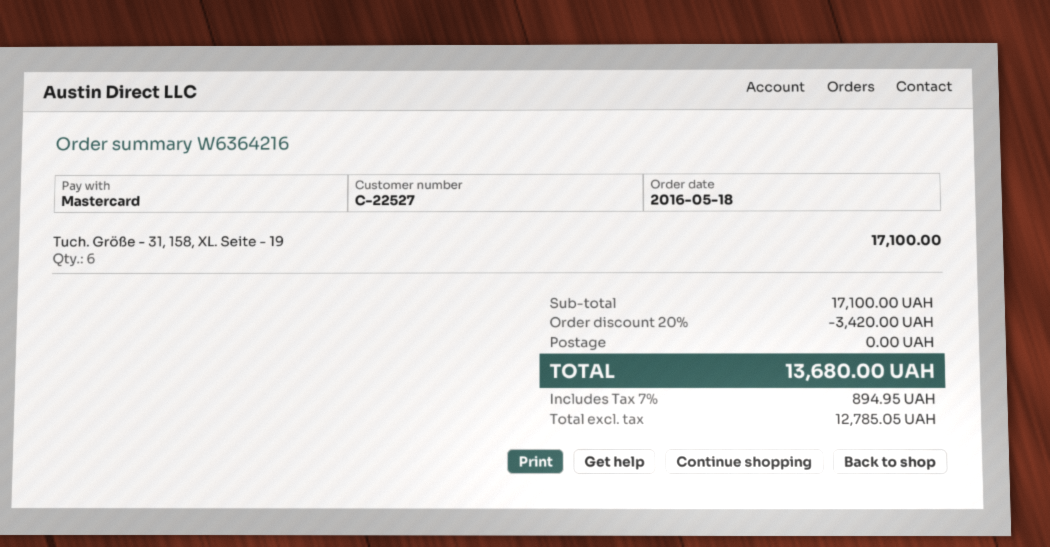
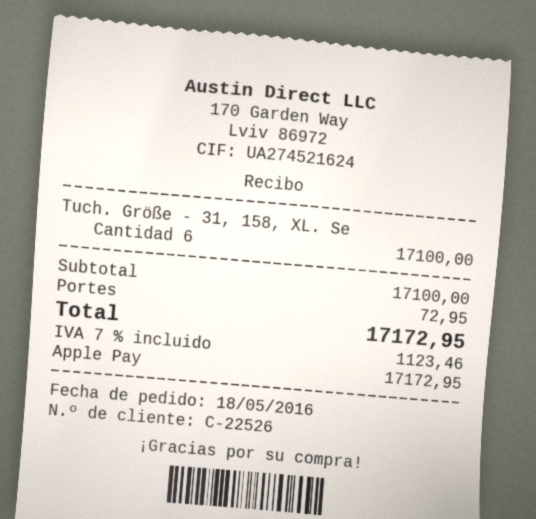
customer number: C-22527 -> C-22526
payment method: Mastercard -> Apple Pay
discount: 20% = 3420.00 -> none
shipping: 0.00 -> 72.95
tax: 7% = 894.95 -> 7% = 1123.46
total: 13680.00 -> 17172.95

